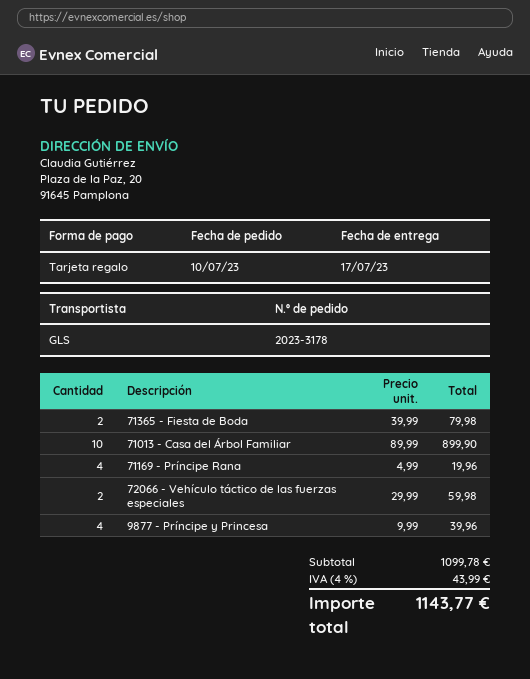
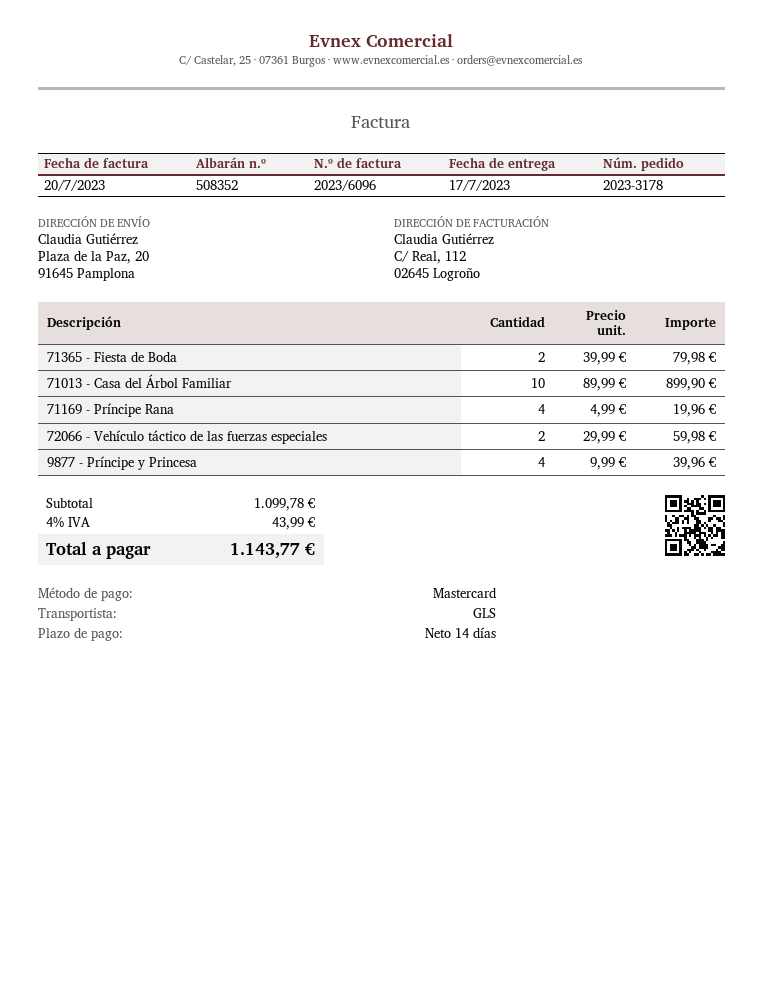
payment method: gift card -> Mastercard

